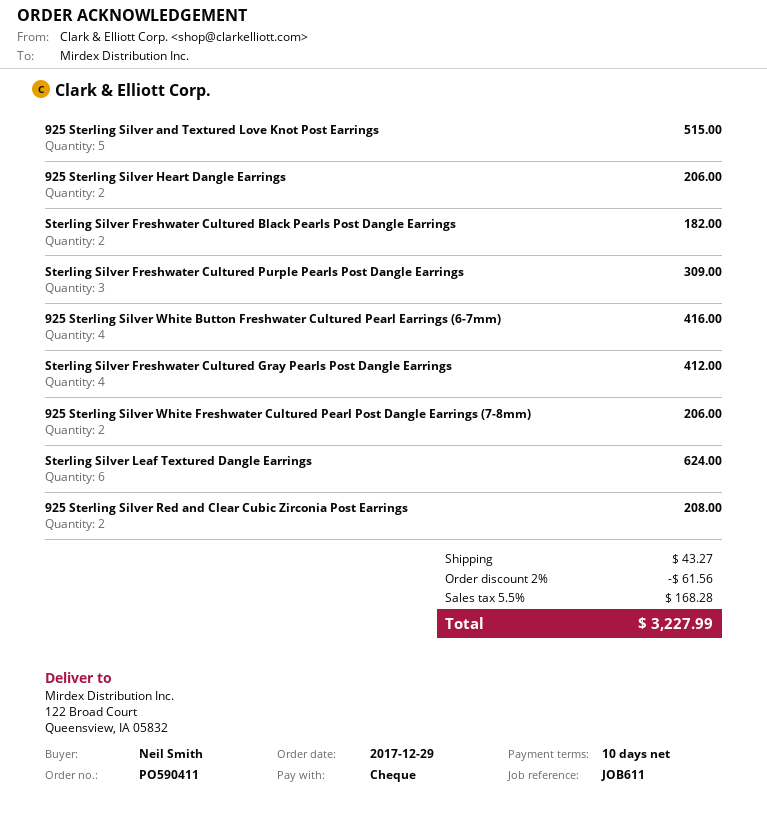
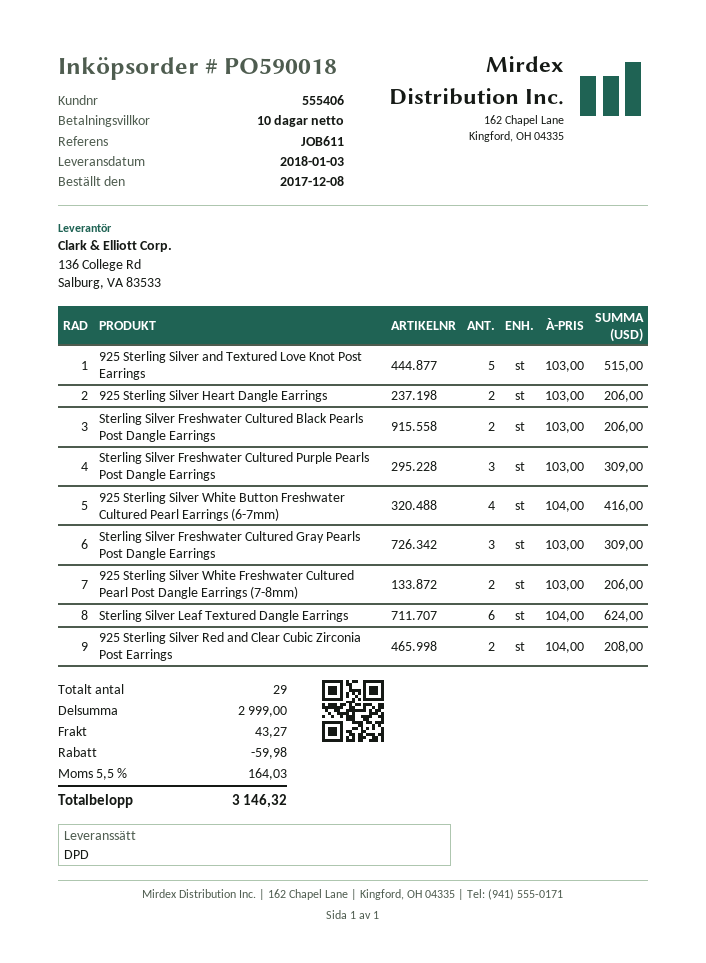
order number: PO590411 -> PO590018
order date: 2017-12-29 -> 2017-12-08
Sterling Silver Freshwater Cultured Black Pearls Post Dangle Earrings: 2 for 182.00 -> 2 for 206.00
Sterling Silver Freshwater Cultured Gray Pearls Post Dangle Earrings: 4 for 412.00 -> 3 for 309.00
discount: 61.56 -> 59.98
tax: 5.5% = 168.28 -> 5.5% = 164.03
total: 3227.99 -> 3146.32

